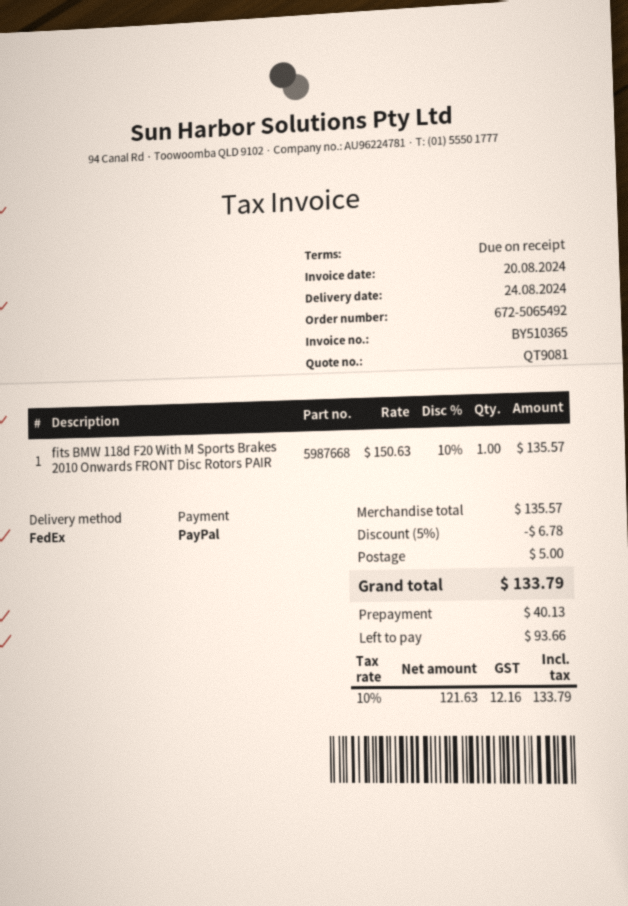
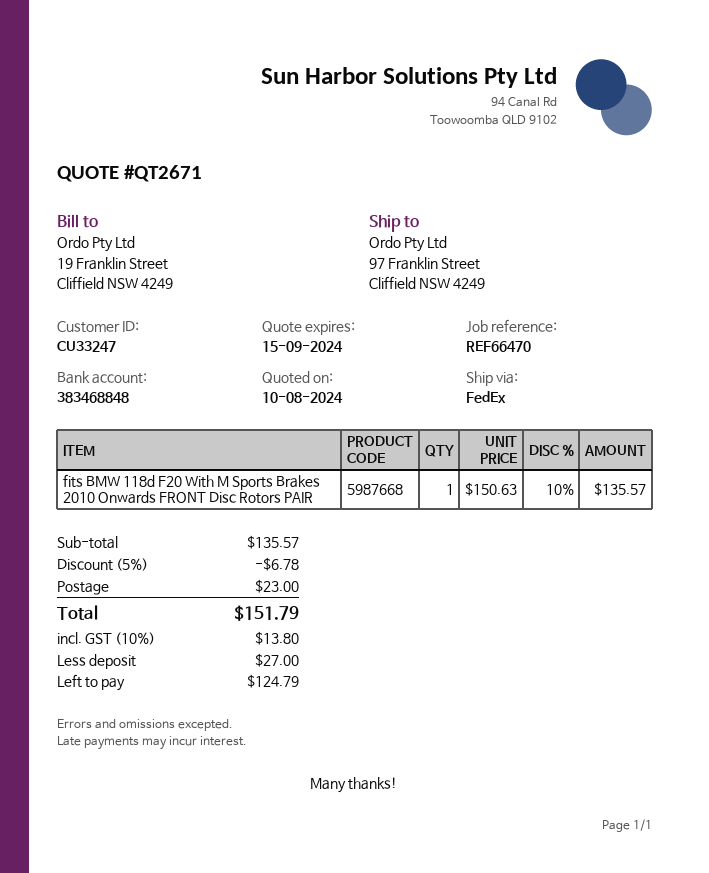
quote number: QT9081 -> QT2671
shipping: 5.00 -> 23.00
tax: 10% = 12.16 -> 10% = 13.80
total: 133.79 -> 151.79
deposit: 40.13 -> 27.00
balance: 93.66 -> 124.79

